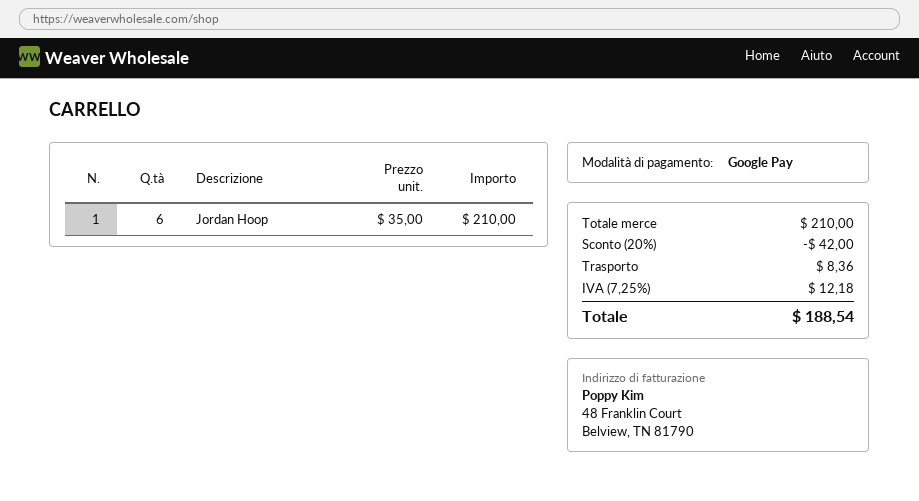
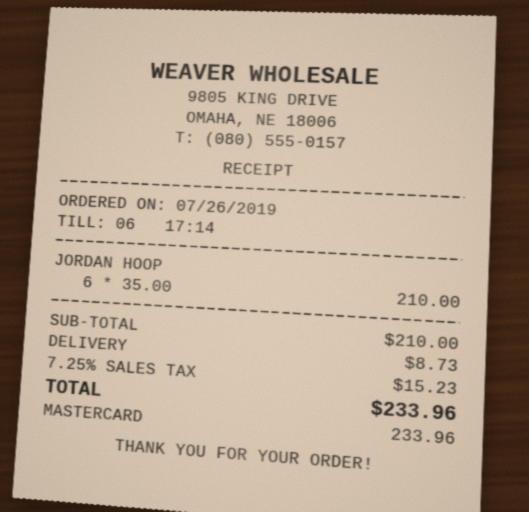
payment method: Google Pay -> Mastercard
discount: 20% = 42.00 -> none
shipping: 8.36 -> 8.73
tax: 7.25% = 12.18 -> 7.25% = 15.23
total: 188.54 -> 233.96

